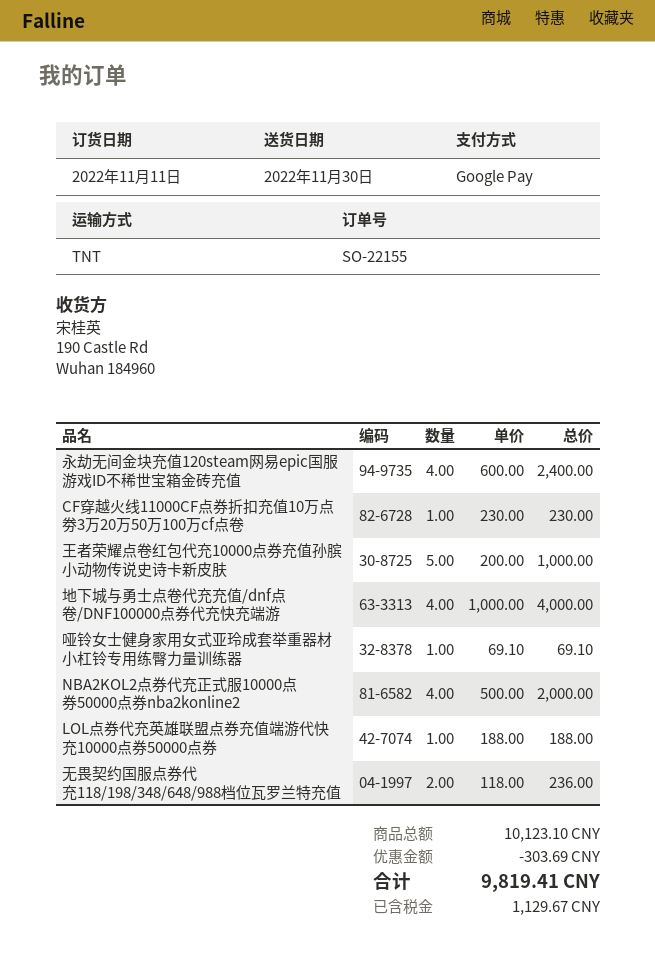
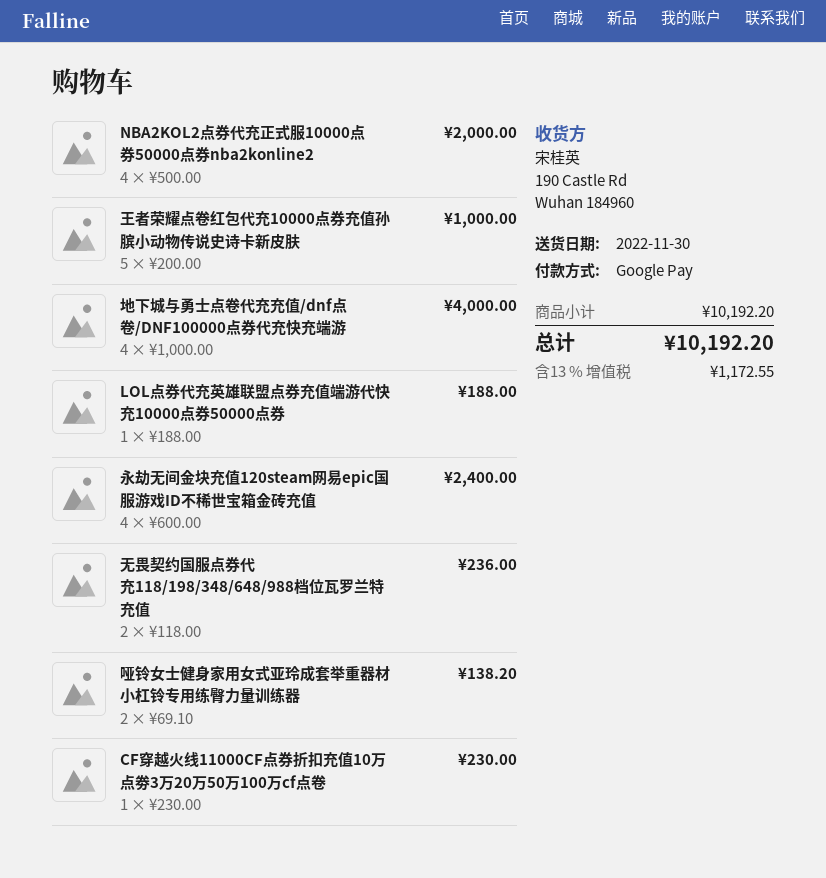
哑铃女士健身家用女式亚玲成套举重器材小杠铃专用练臀力量训练器: 1 x 69.10 = 69.10 -> 2 x 69.10 = 138.20
subtotal: 10123.10 -> 10192.20
discount: 303.69 -> none
tax: 1129.67 -> 1172.55
total: 9819.41 -> 10192.20

